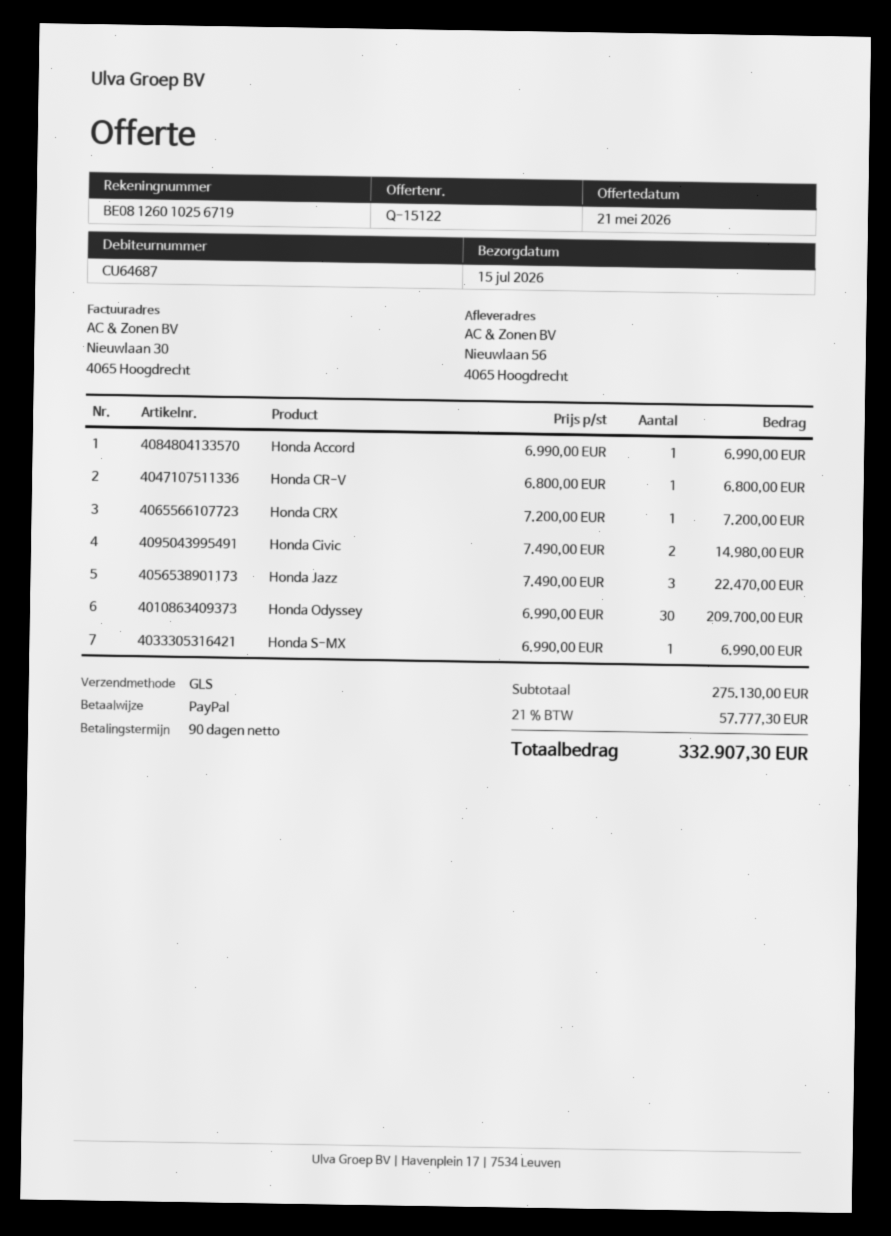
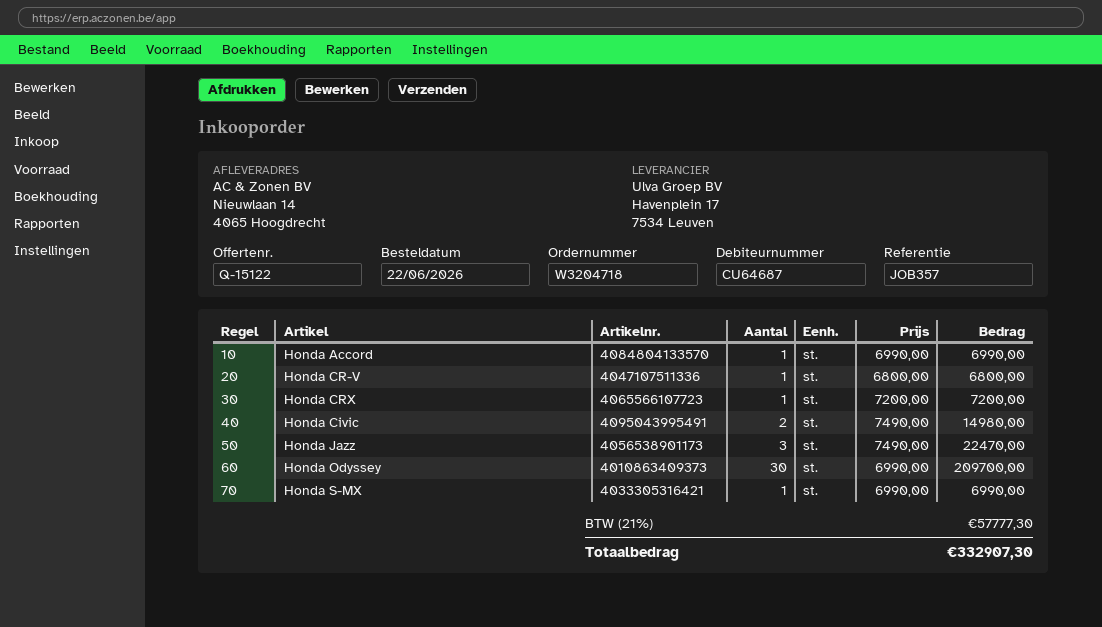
ship to: Nieuwlaan 56, 4065 Hoogdrecht -> Nieuwlaan 14, 4065 Hoogdrecht

